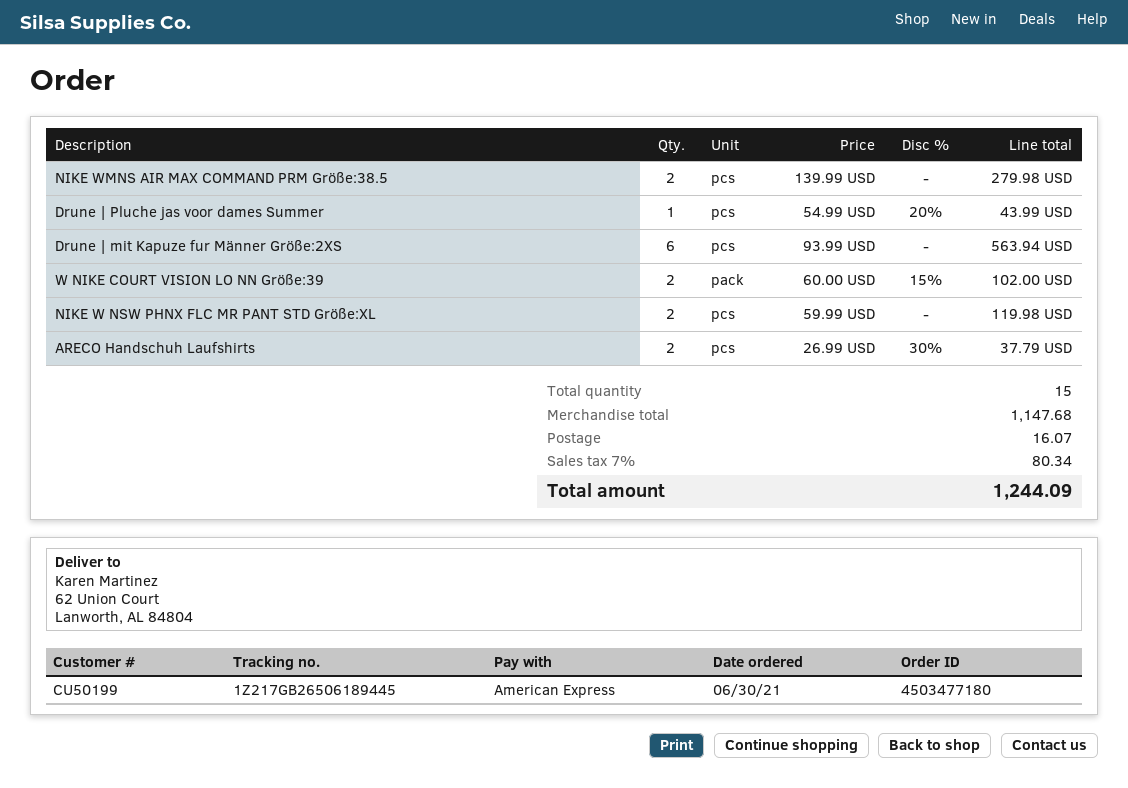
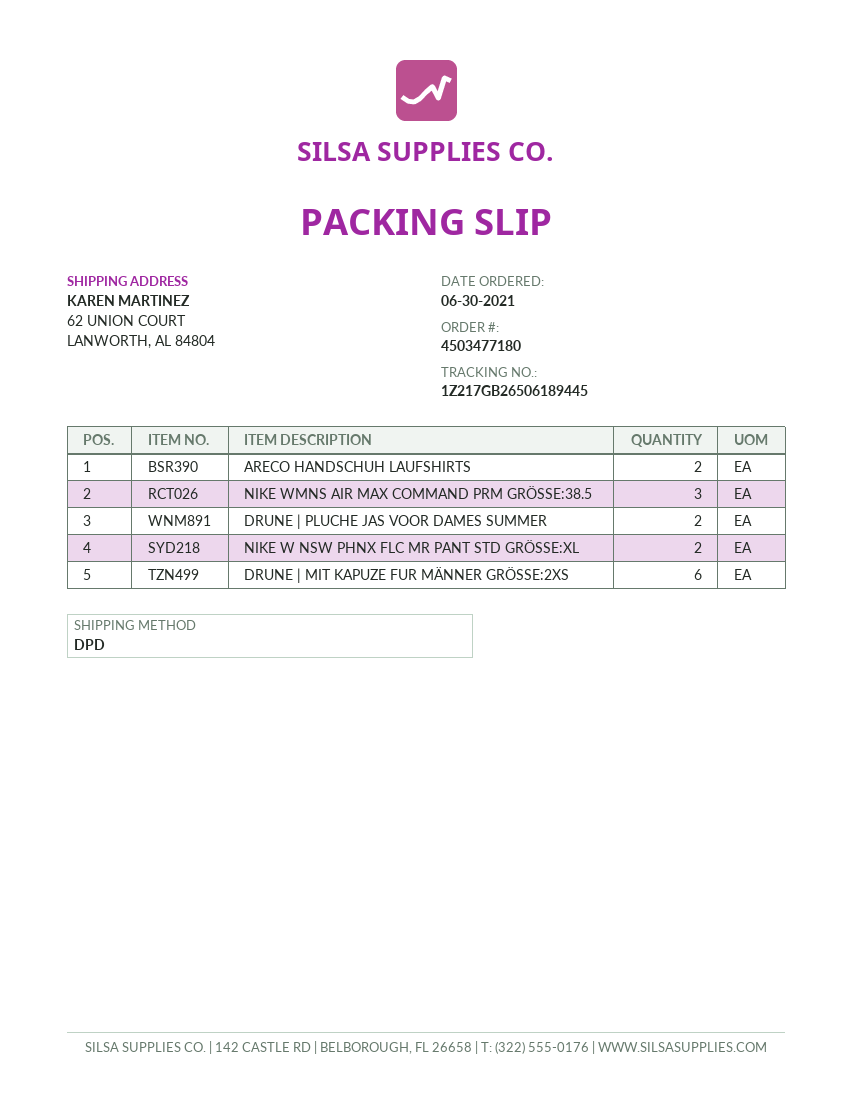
NIKE WMNS AIR MAX COMMAND PRM Größe:38.5: 2 -> 3
Drune | Pluche jas voor dames Summer: 1 -> 2
W NIKE COURT VISION LO NN Größe:39: 2 -> none

